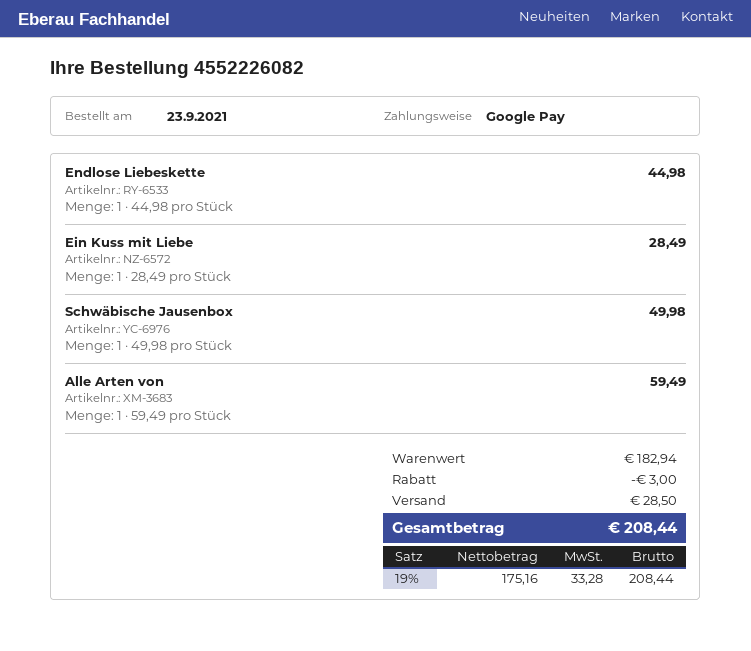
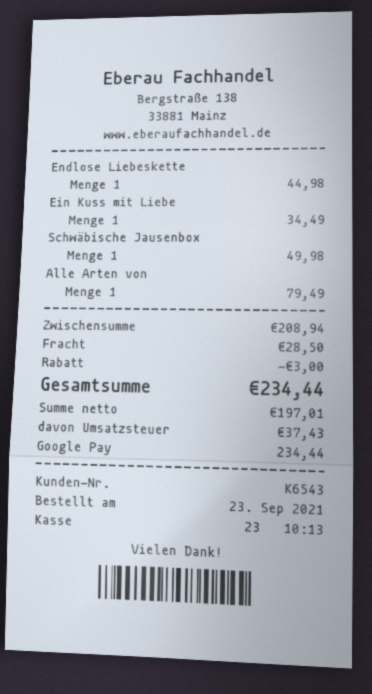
Ein Kuss mit Liebe: 1 for 28.49 -> 1 for 34.49
Alle Arten von: 1 for 59.49 -> 1 for 79.49
subtotal: 182.94 -> 208.94
net: 175.16 -> 197.01
tax: 33.28 -> 37.43
total: 208.44 -> 234.44

